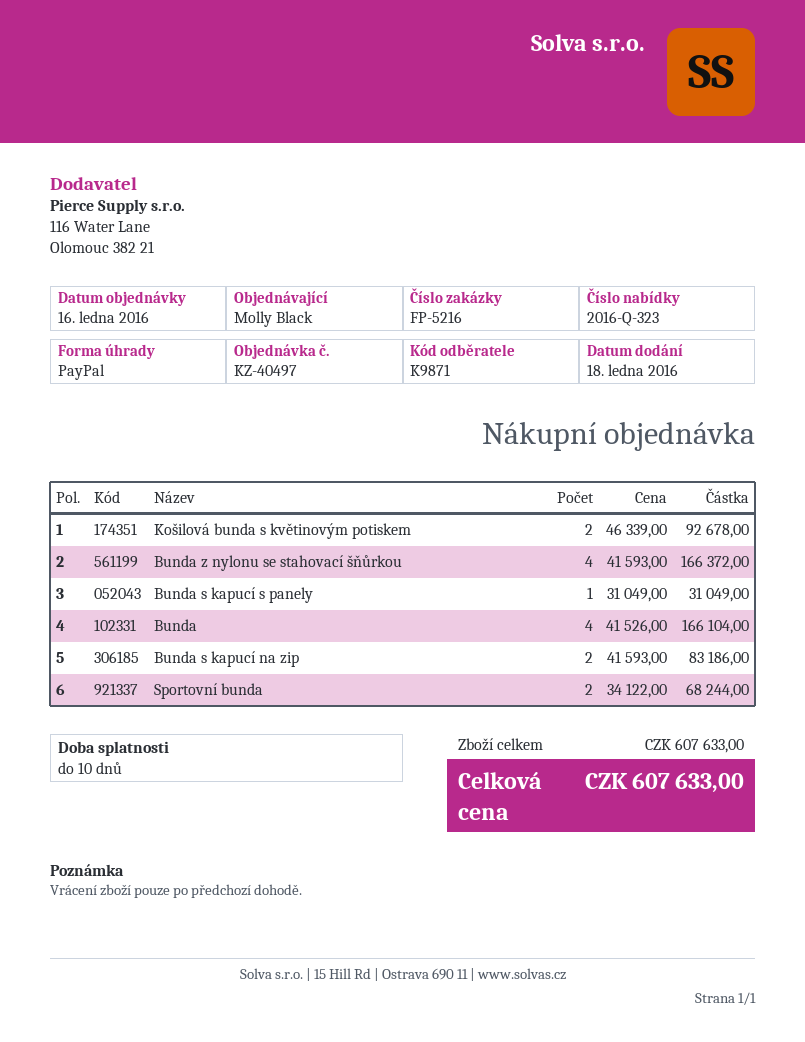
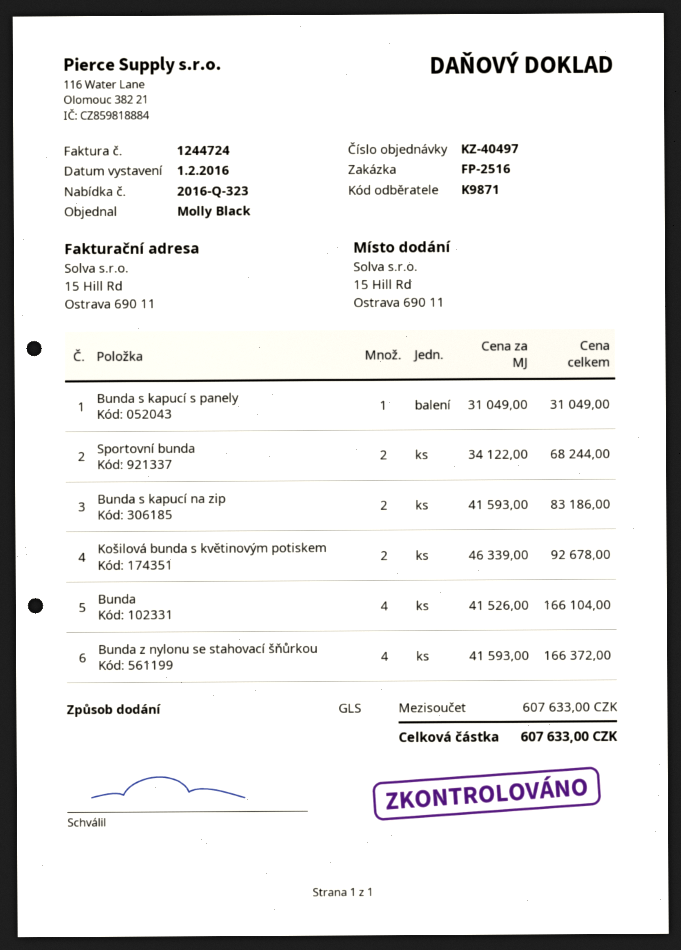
reference: FP-5216 -> FP-2516

